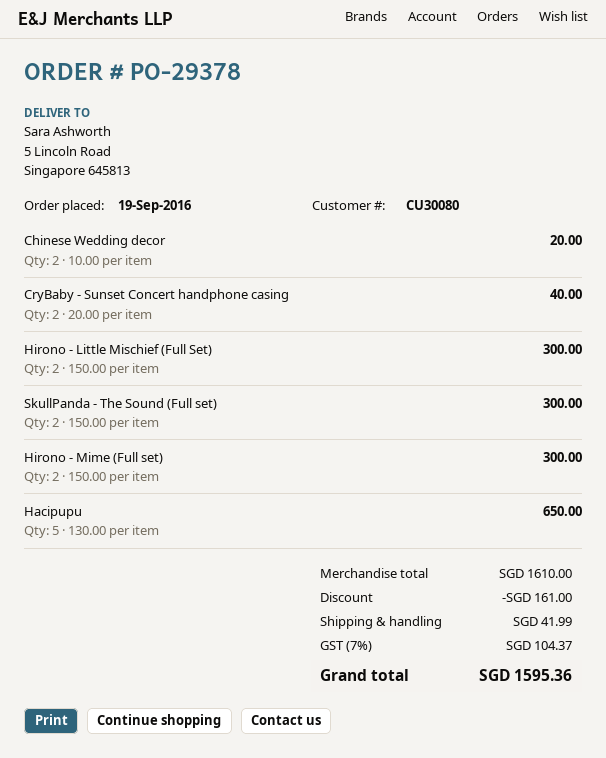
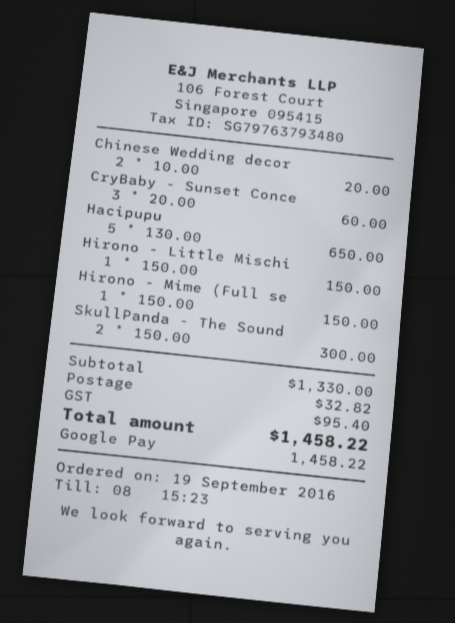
CryBaby - Sunset Concert handphone casing: 2 x 20.00 = 40.00 -> 3 x 20.00 = 60.00
Hirono - Little Mischief (Full Set): 2 x 150.00 = 300.00 -> 1 x 150.00 = 150.00
Hirono - Mime (Full set): 2 x 150.00 = 300.00 -> 1 x 150.00 = 150.00
subtotal: 1610.00 -> 1330.00
discount: 161.00 -> none
shipping: 41.99 -> 32.82
tax: 104.37 -> 95.40
total: 1595.36 -> 1458.22

